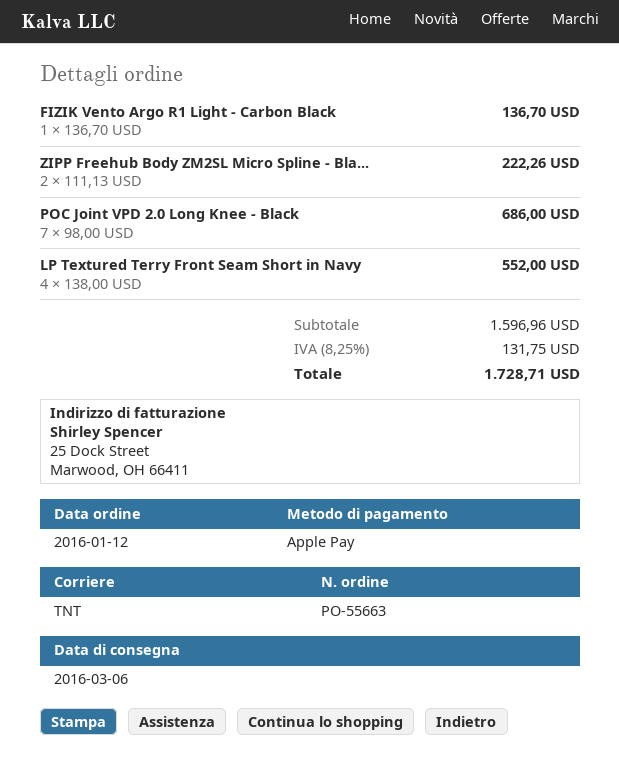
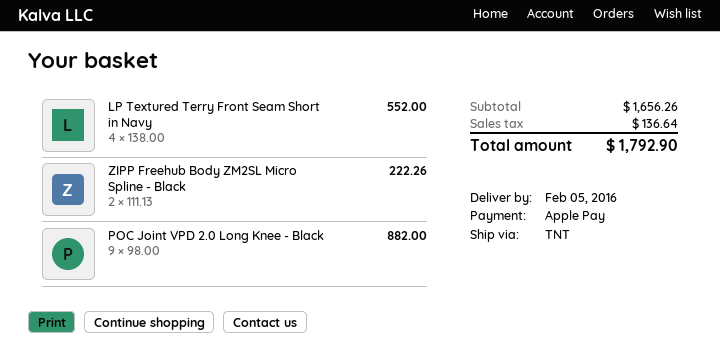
delivery date: 2016-03-06 -> 2016-02-05
FIZIK Vento Argo R1 Light - Carbon Black: 1 x 136.70 = 136.70 -> none
POC Joint VPD 2.0 Long Knee - Black: 7 x 98.00 = 686.00 -> 9 x 98.00 = 882.00
subtotal: 1596.96 -> 1656.26
tax: 131.75 -> 136.64
total: 1728.71 -> 1792.90

